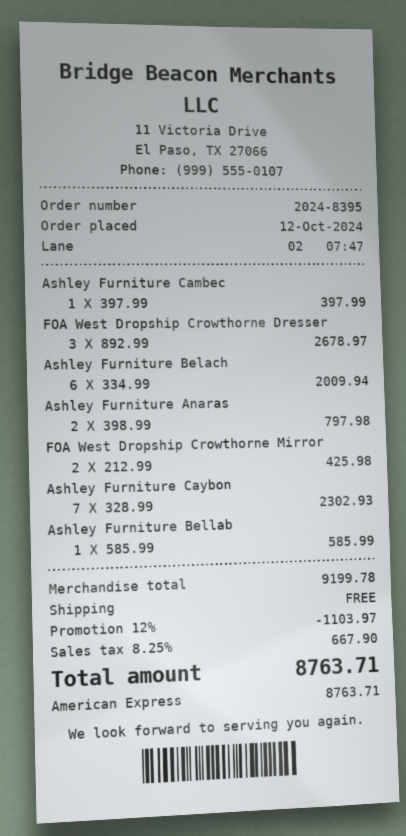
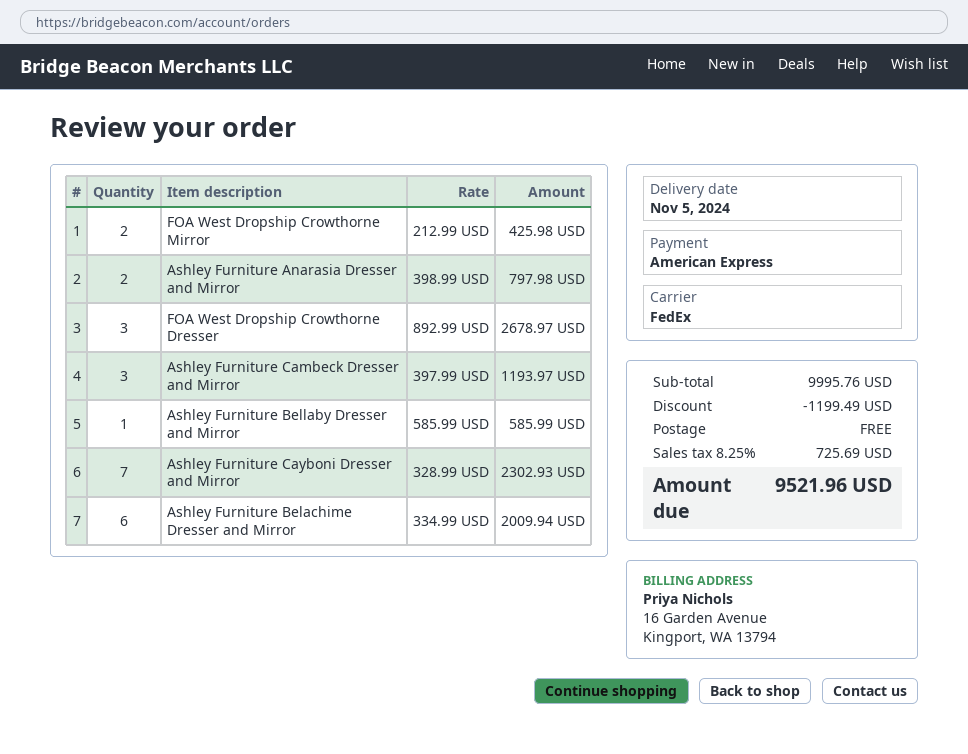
Ashley Furniture Cambec: 1 x 397.99 = 397.99 -> 3 x 397.99 = 1193.97
subtotal: 9199.78 -> 9995.76
discount: 1103.97 -> 1199.49
tax: 8.25% = 667.90 -> 8.25% = 725.69
total: 8763.71 -> 9521.96

